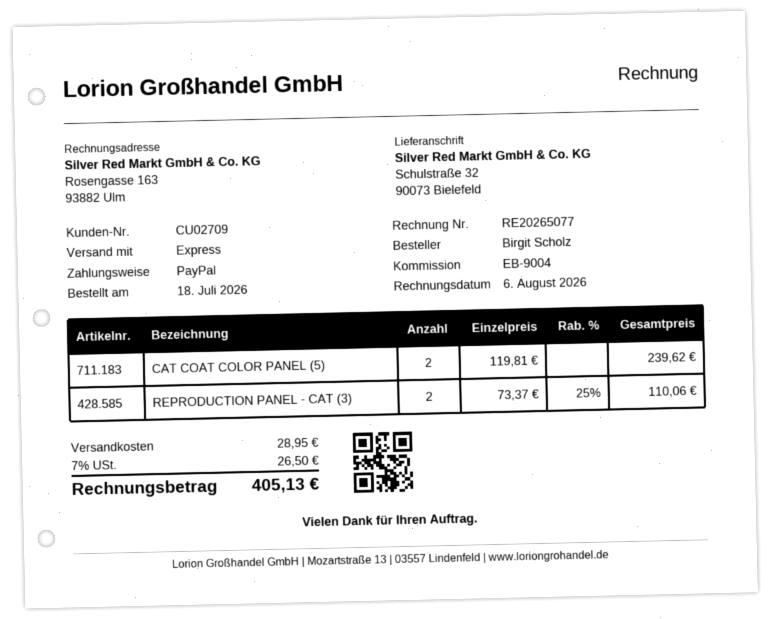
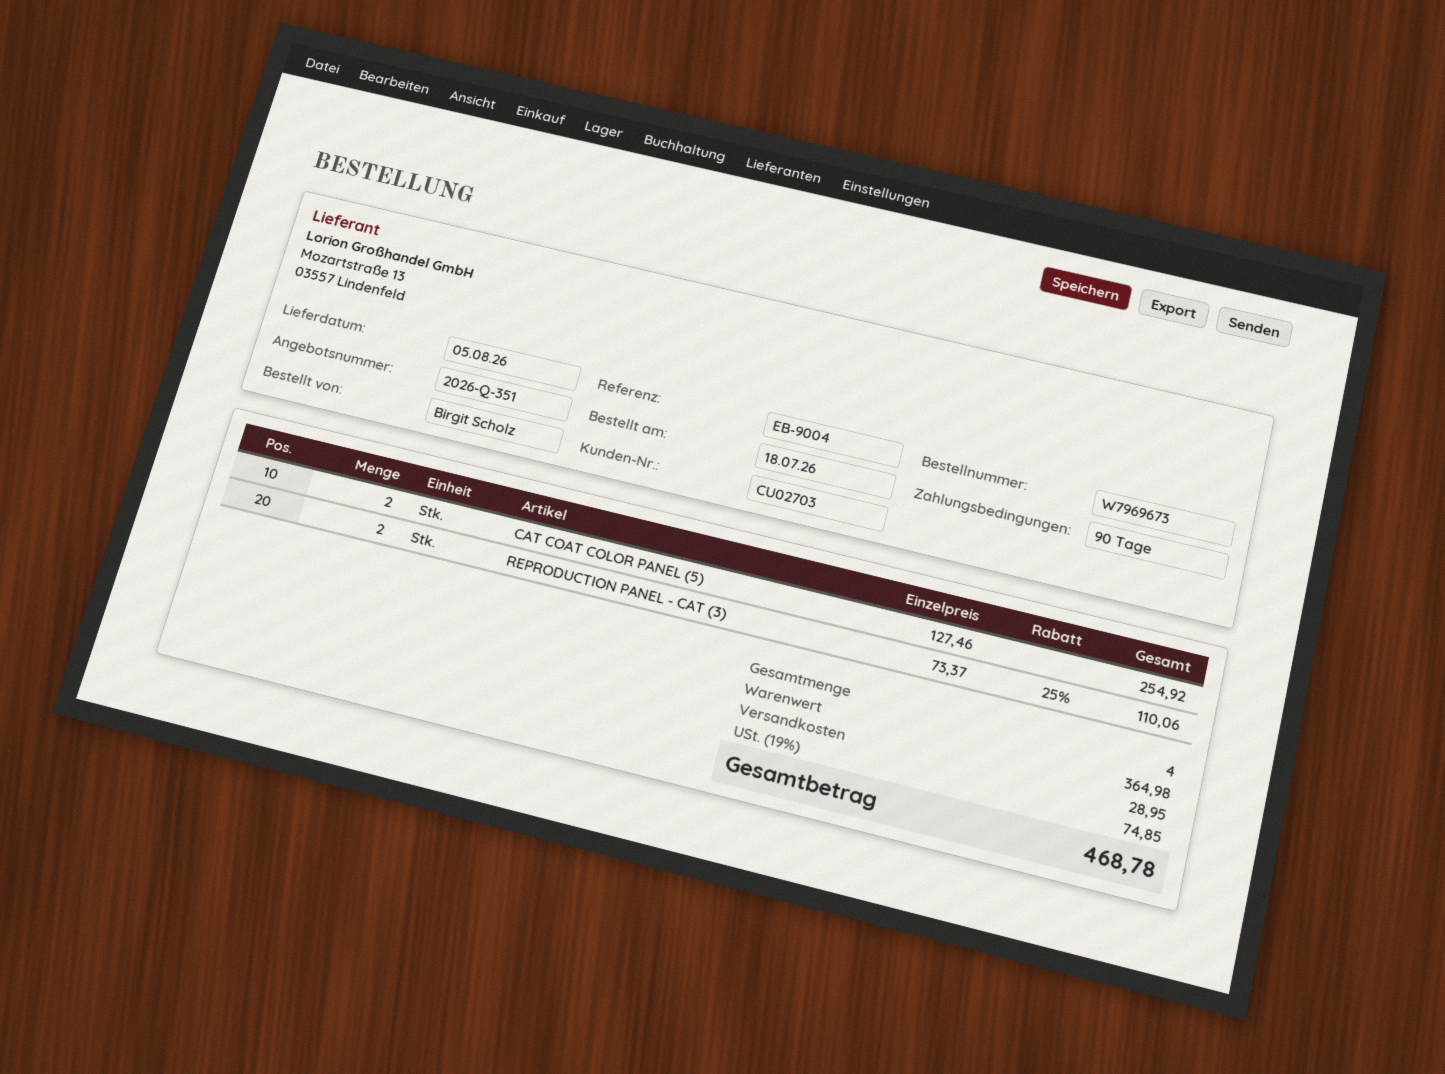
customer number: CU02709 -> CU02703
CAT COAT COLOR PANEL (5): 2 x 119.81 = 239.62 -> 2 x 127.46 = 254.92
tax: 7% = 26.50 -> 19% = 74.85
total: 405.13 -> 468.78

